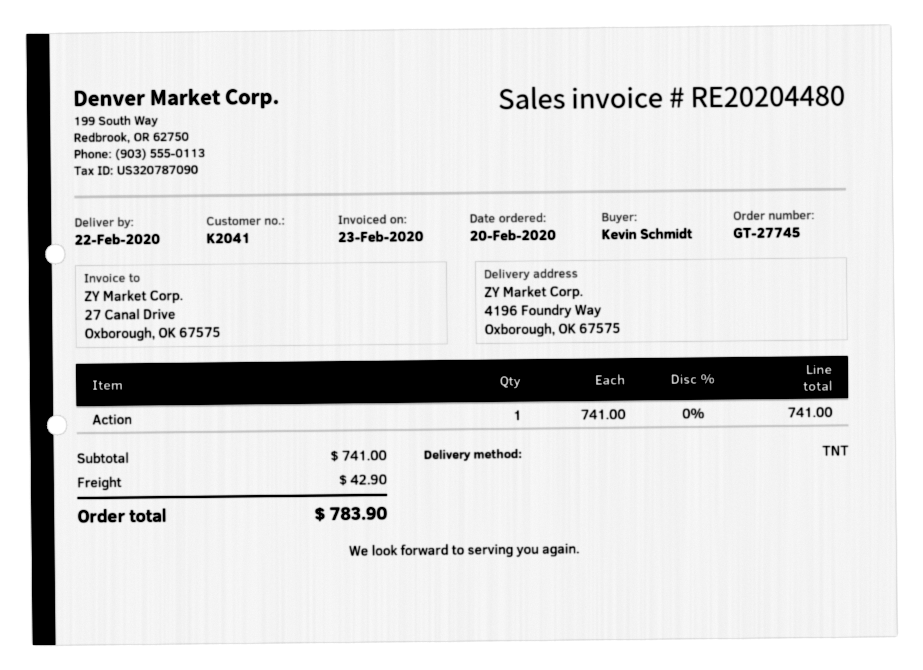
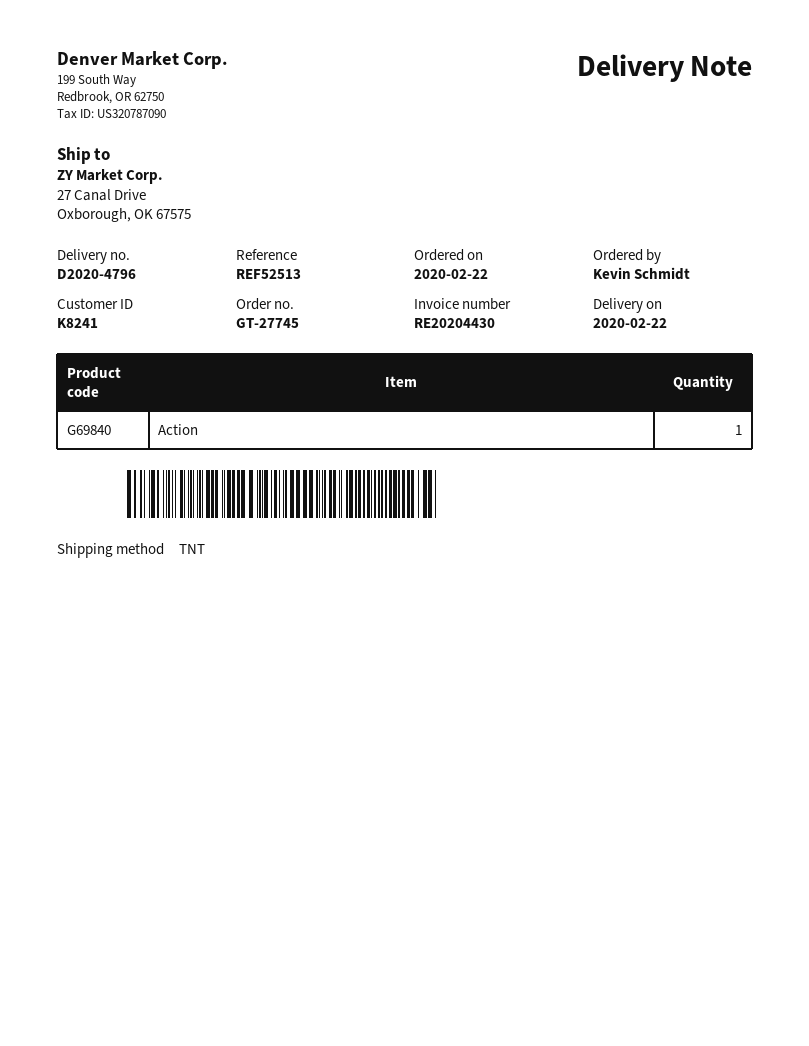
order date: 2020-02-20 -> 2020-02-22
invoice number: RE20204480 -> RE20204430
customer number: K2041 -> K8241
ship to: 4196 Foundry Way, Oxborough, OK 67575 -> 27 Canal Drive, Oxborough, OK 67575

